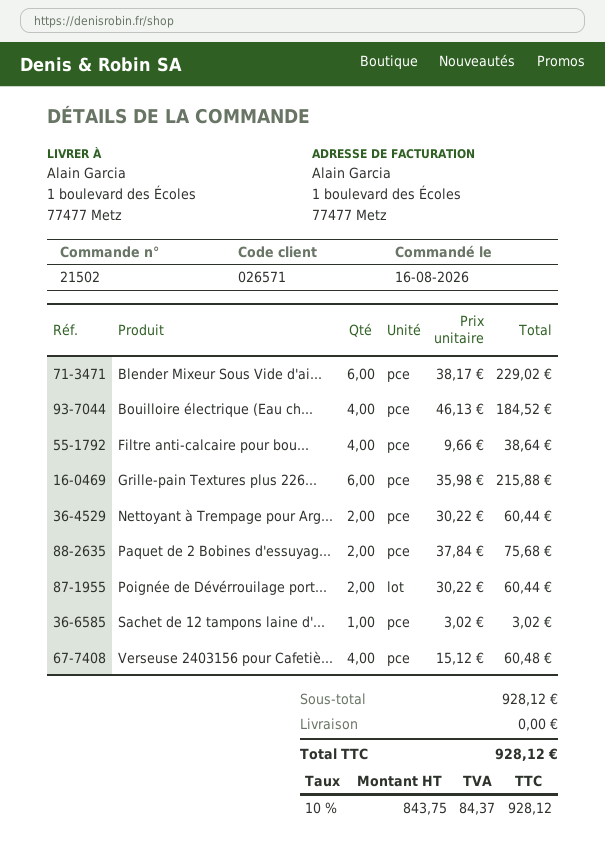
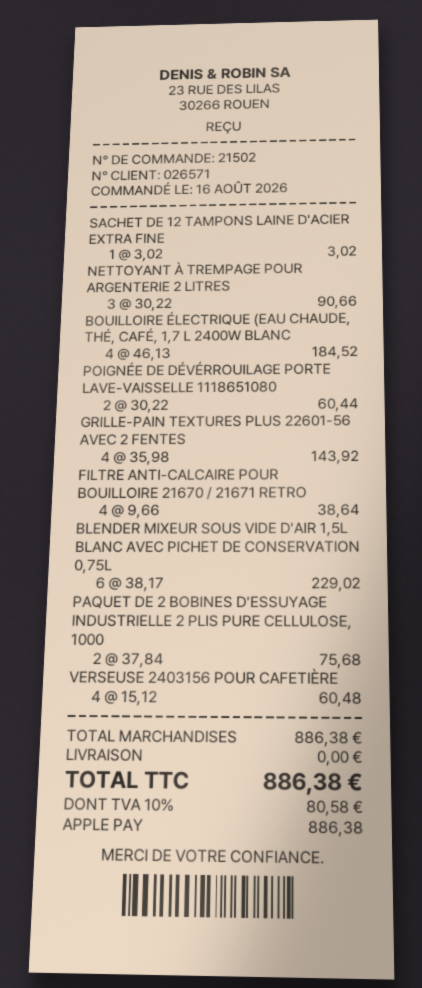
Grille-pain Textures plus 226...: 6 x 35.98 = 215.88 -> 4 x 35.98 = 143.92
Nettoyant à Trempage pour Arg...: 2 x 30.22 = 60.44 -> 3 x 30.22 = 90.66
subtotal: 928.12 -> 886.38
tax: 10% = 84.37 -> 10% = 80.58
total: 928.12 -> 886.38

